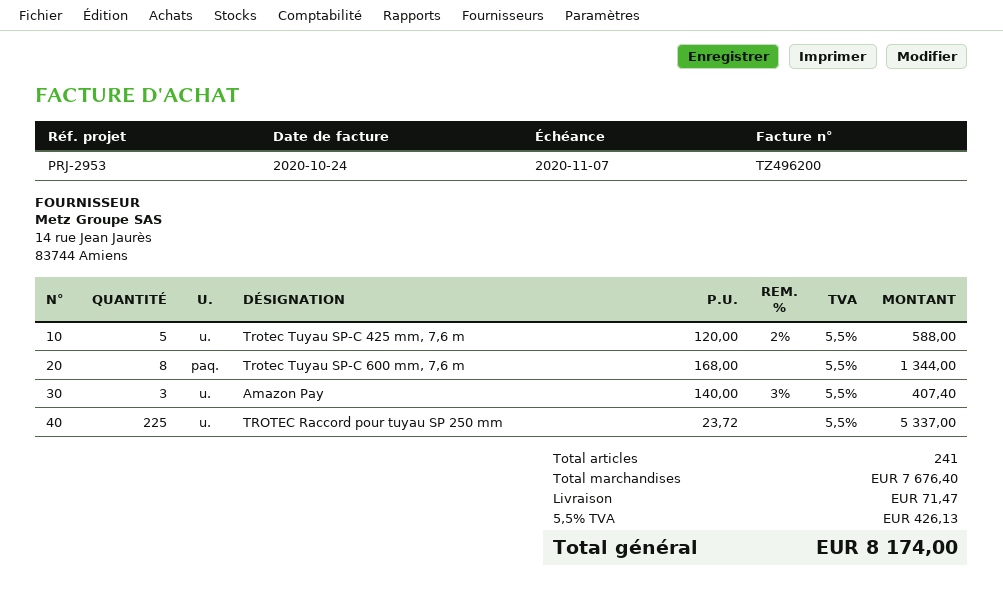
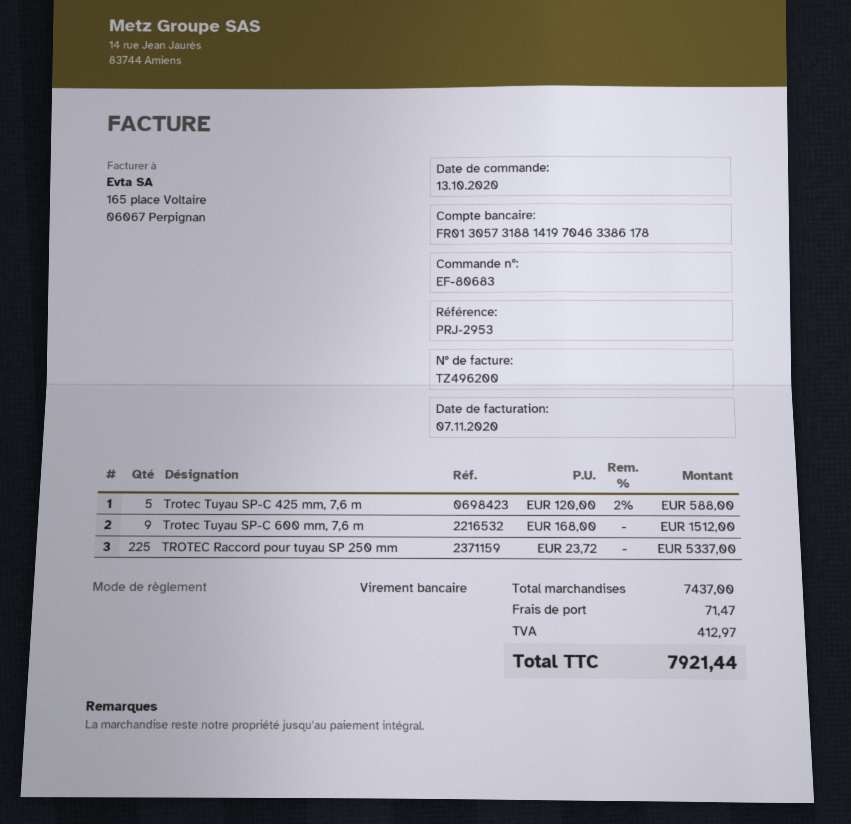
invoice date: 2020-10-24 -> 2020-11-07
Trotec Tuyau SP-C 600 mm, 7,6 m: 8 x 168.00 = 1344.00 -> 9 x 168.00 = 1512.00
Amazon Pay: 3 x 140.00 - 3% = 407.40 -> none
subtotal: 7676.40 -> 7437.00
tax: 426.13 -> 412.97
total: 8174.00 -> 7921.44

